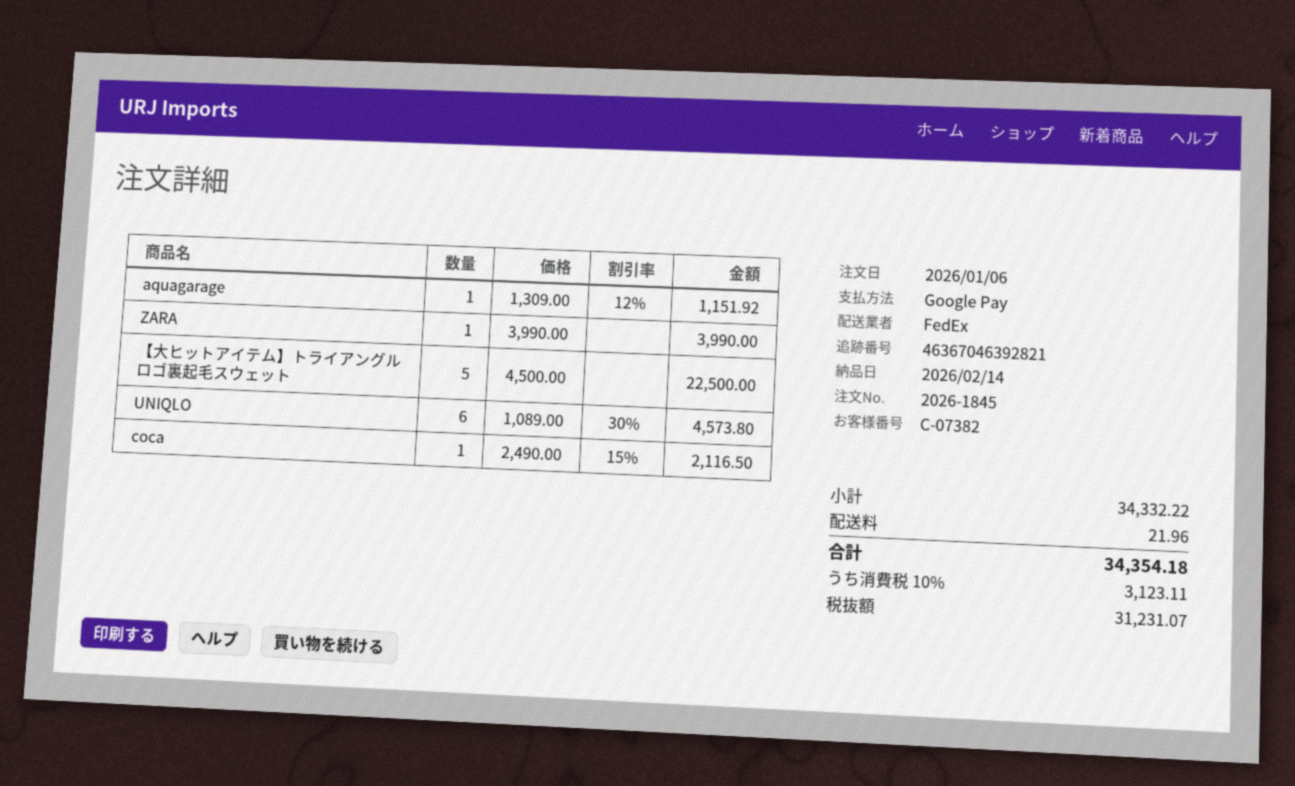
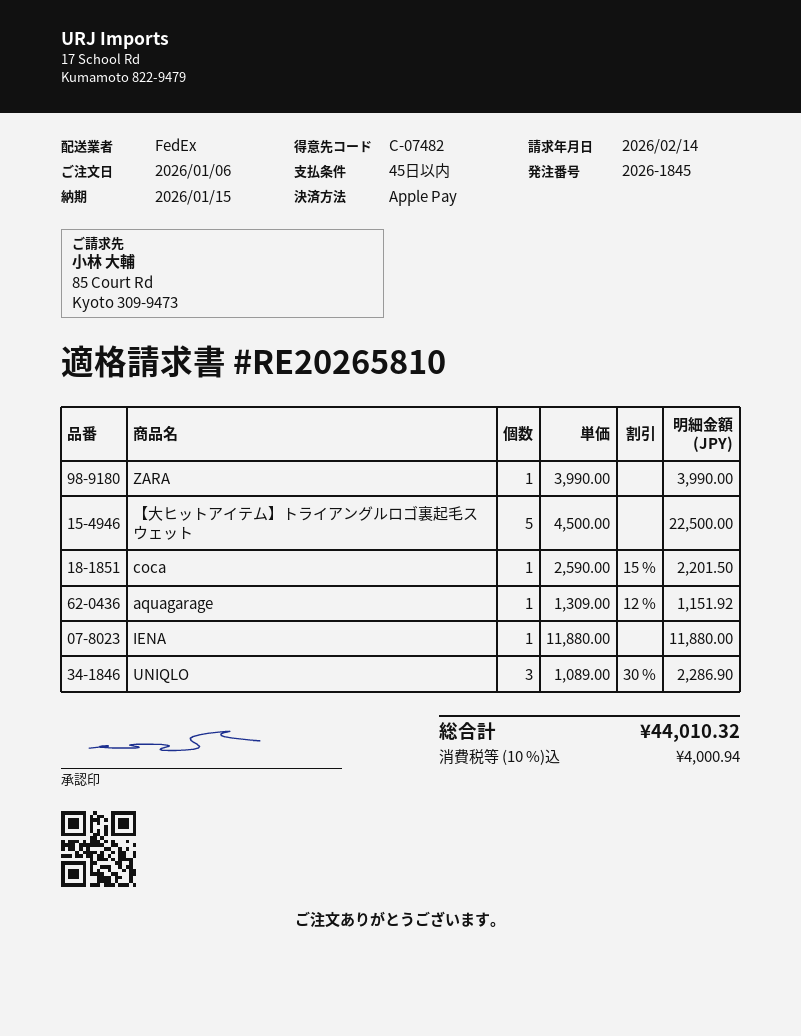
delivery date: 2026-02-14 -> 2026-01-15
customer number: C-07382 -> C-07482
payment method: Google Pay -> Apple Pay
UNIQLO: 6 x 1089.00 - 30% = 4573.80 -> 3 x 1089.00 - 30% = 2286.90
coca: 1 x 2490.00 - 15% = 2116.50 -> 1 x 2590.00 - 15% = 2201.50
IENA: none -> 1 x 11880.00 = 11880.00
shipping: 21.96 -> none
tax: 10% = 3123.11 -> 10% = 4000.94
total: 34354.18 -> 44010.32

